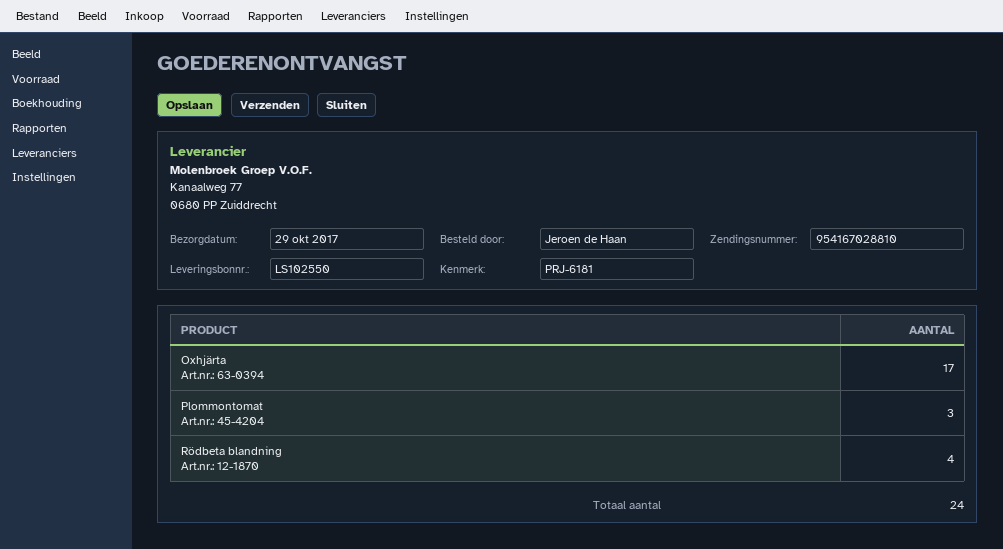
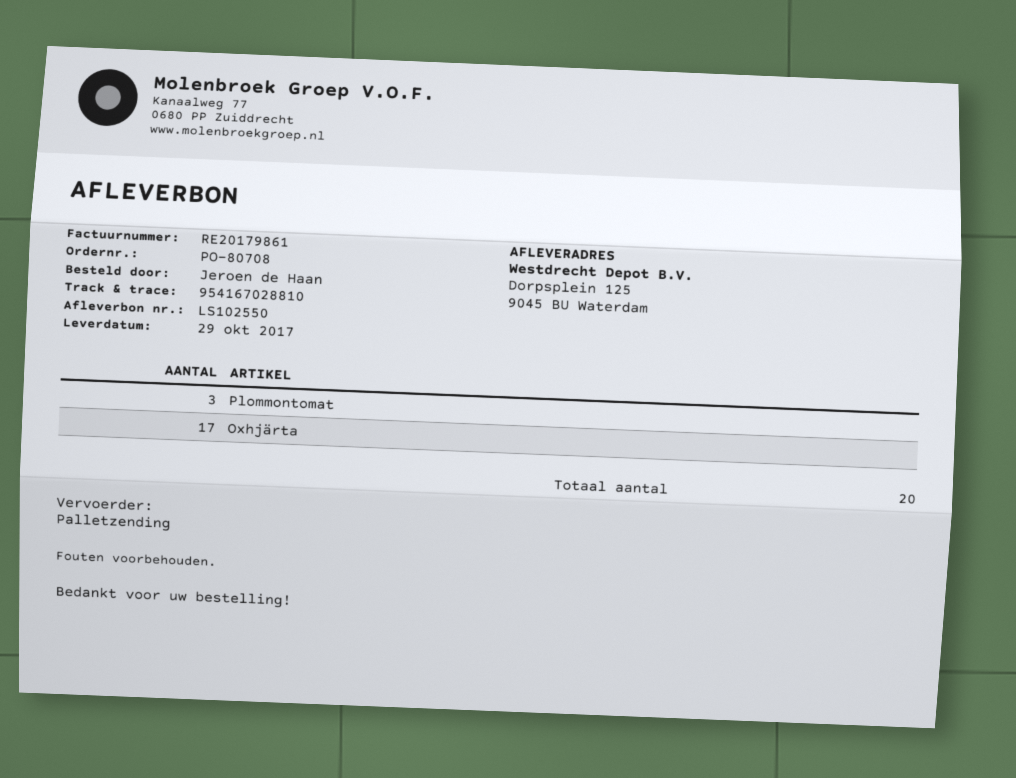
Rödbeta blandning: 4 -> none
total quantity: 24 -> 20

